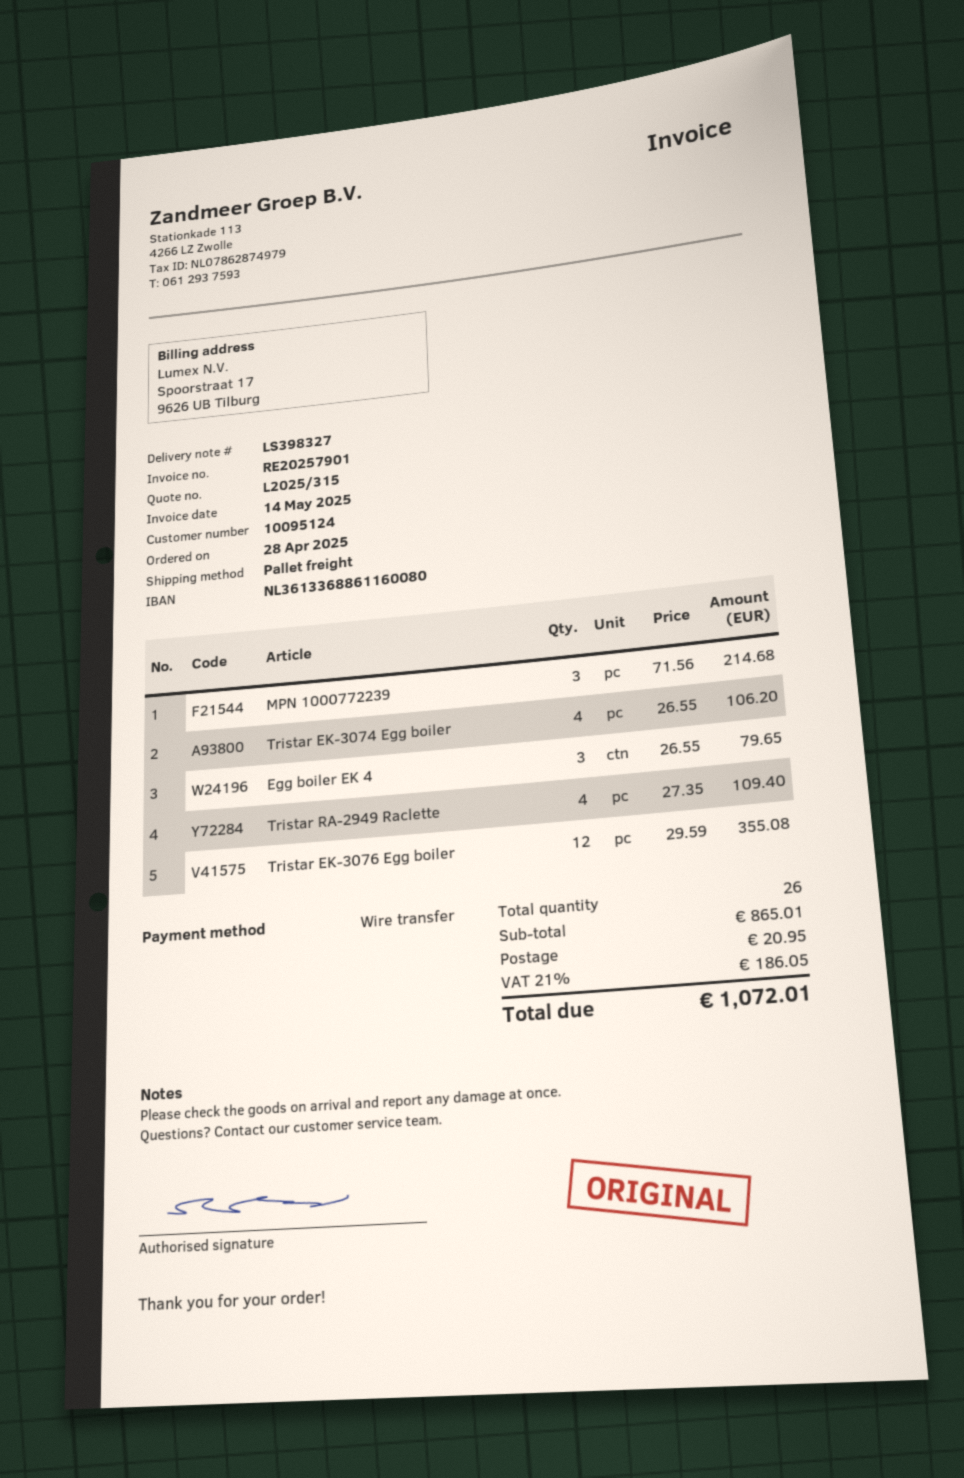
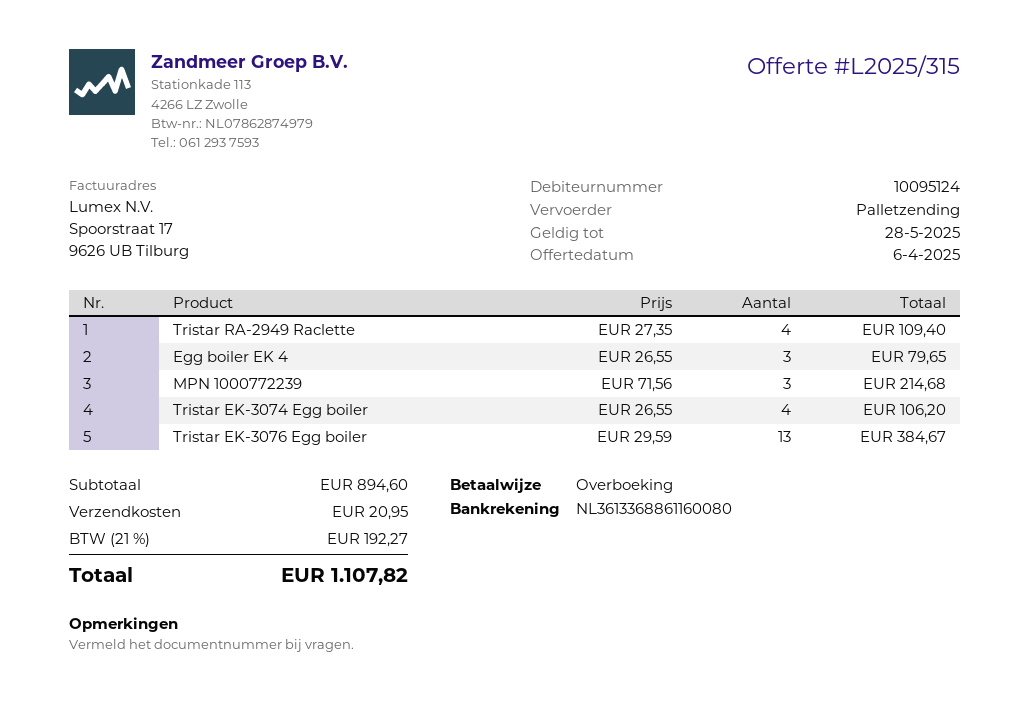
Tristar EK-3076 Egg boiler: 12 x 29.59 = 355.08 -> 13 x 29.59 = 384.67
subtotal: 865.01 -> 894.60
tax: 21% = 186.05 -> 21% = 192.27
total: 1072.01 -> 1107.82

